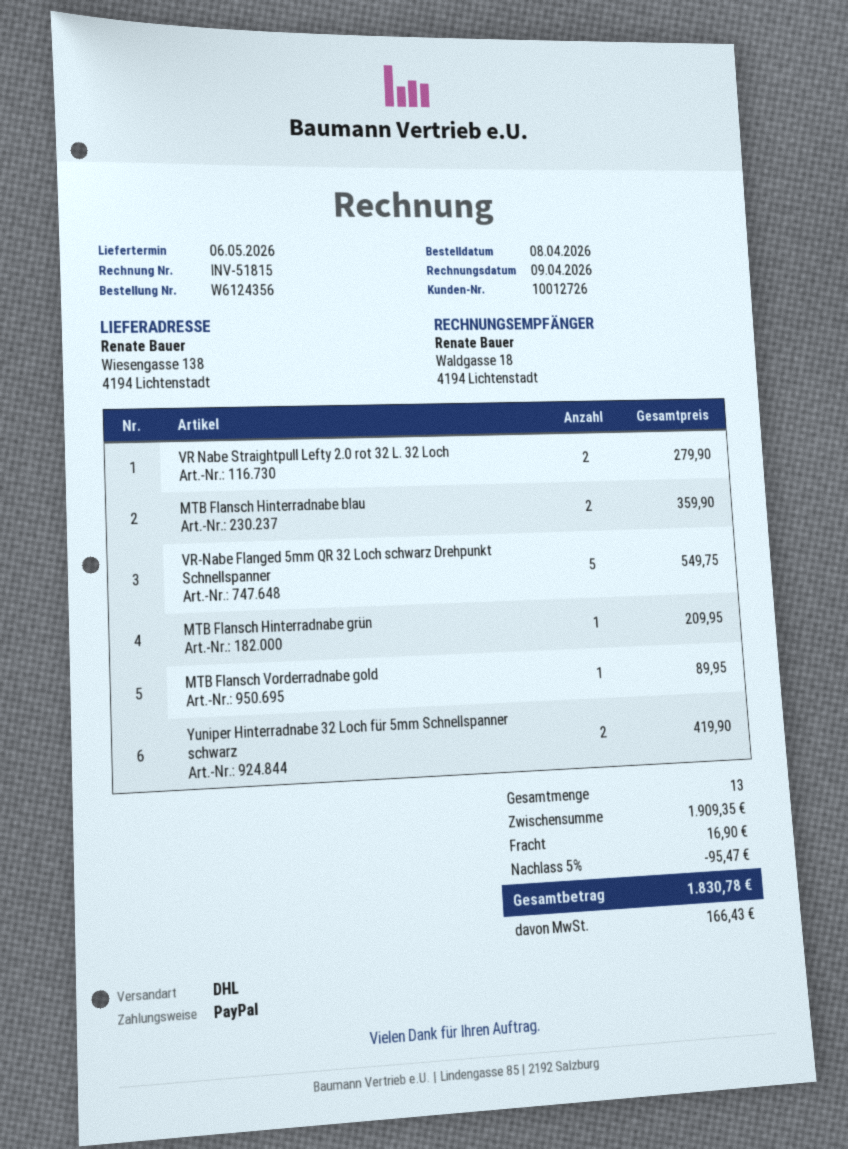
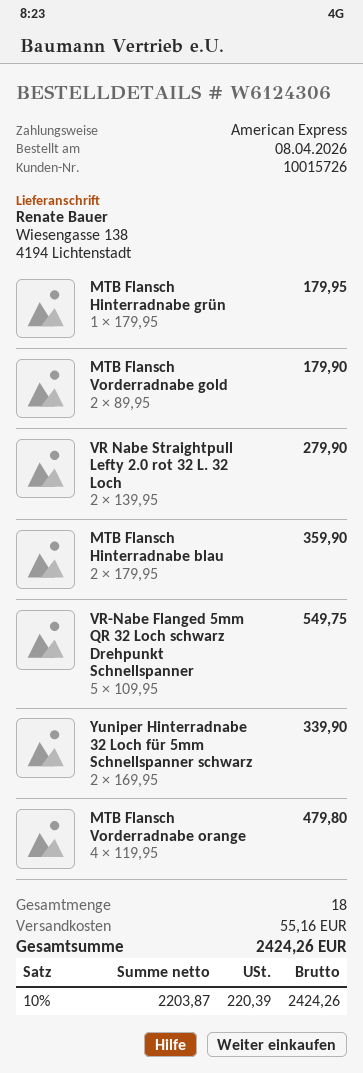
order number: W6124356 -> W6124306
customer number: 10012726 -> 10015726
payment method: PayPal -> American Express
MTB Flansch Hinterradnabe grün: 1 for 209.95 -> 1 for 179.95
MTB Flansch Vorderradnabe gold: 1 for 89.95 -> 2 for 179.90
Yuniper Hinterradnabe 32 Loch für 5mm Schnellspanner schwarz: 2 for 419.90 -> 2 for 339.90
MTB Flansch Vorderradnabe orange: none -> 4 for 479.80
total quantity: 13 -> 18
discount: 5% = 95.47 -> none
shipping: 16.90 -> 55.16
tax: 166.43 -> 220.39
total: 1830.78 -> 2424.26

